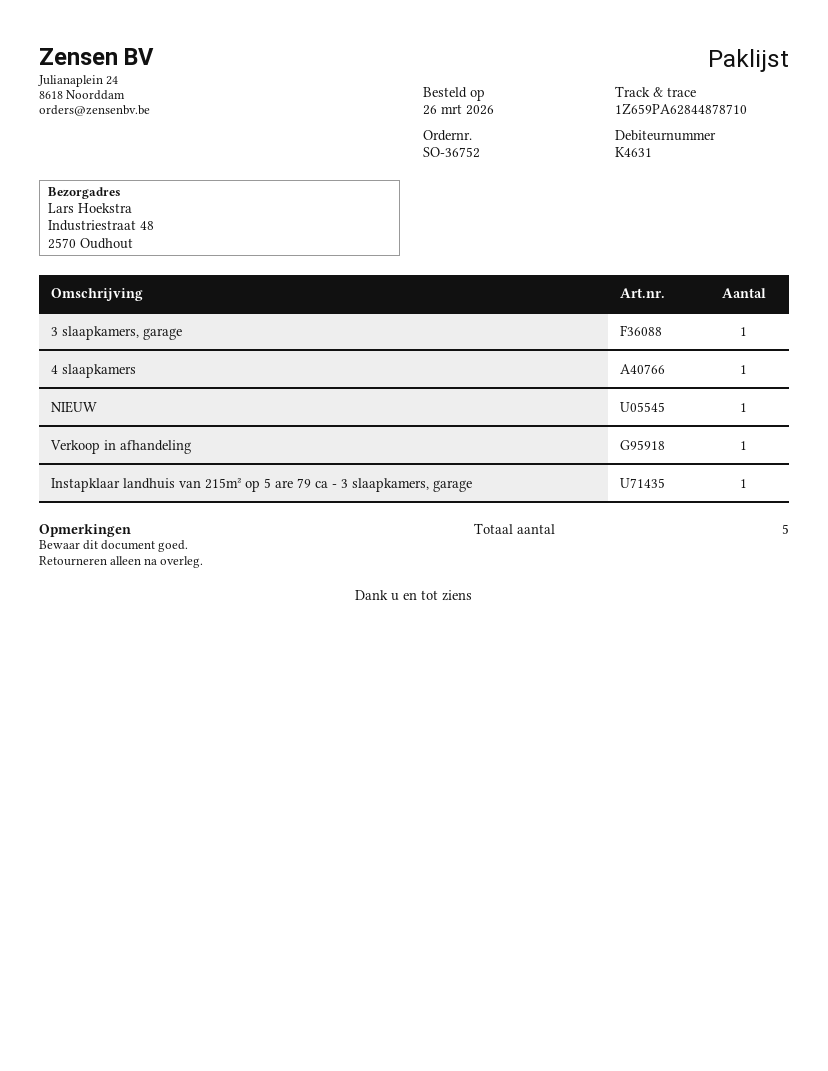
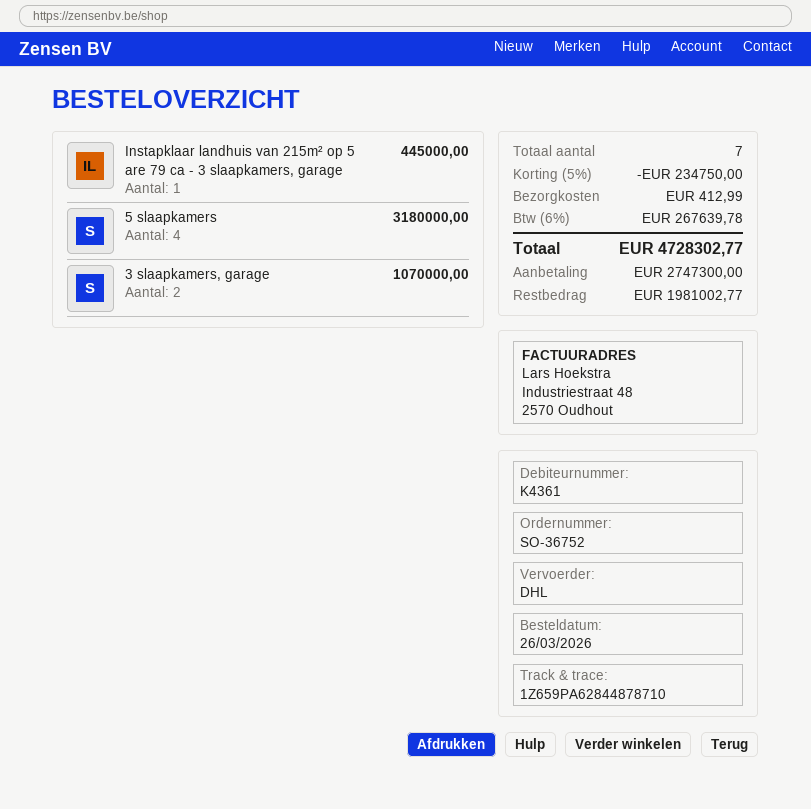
customer number: K4631 -> K4361
3 slaapkamers, garage: 1 -> 2
4 slaapkamers: 1 -> none
NIEUW: 1 -> none
Verkoop in afhandeling: 1 -> none
5 slaapkamers: none -> 4
total quantity: 5 -> 7

